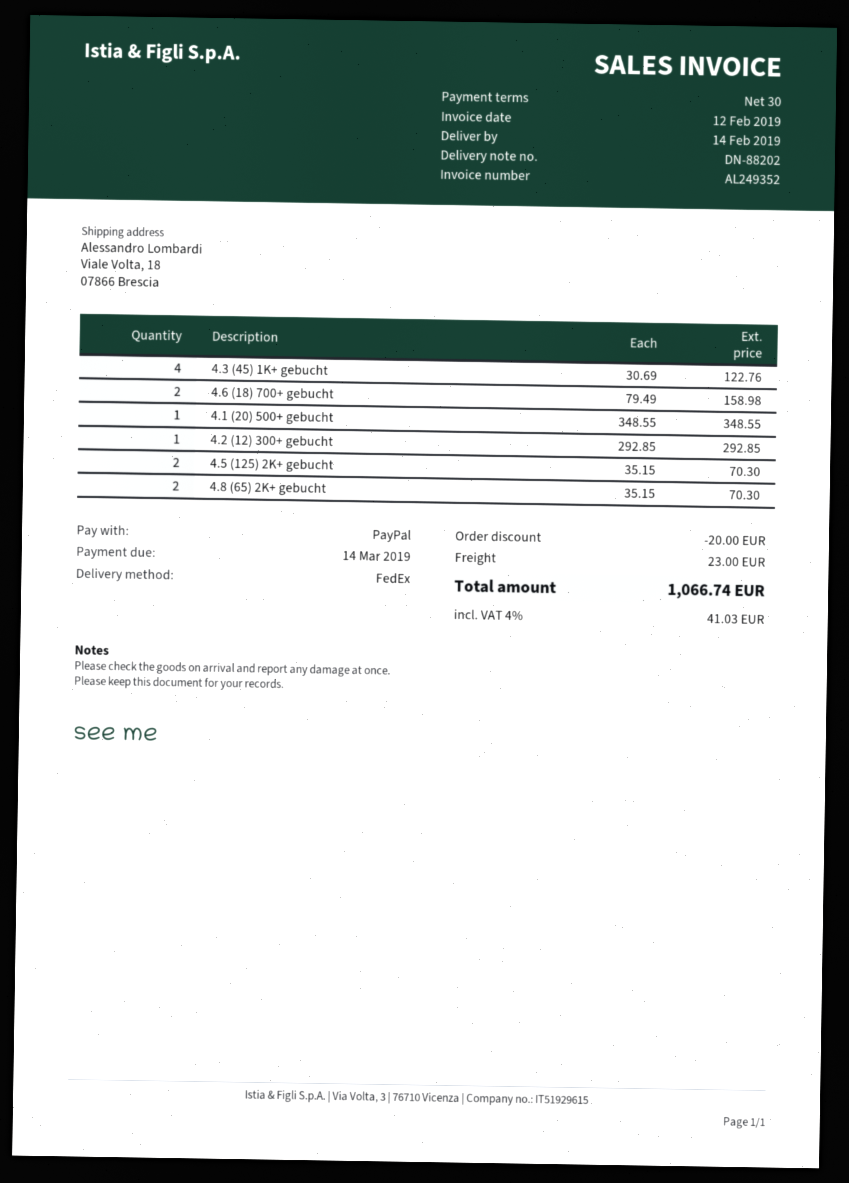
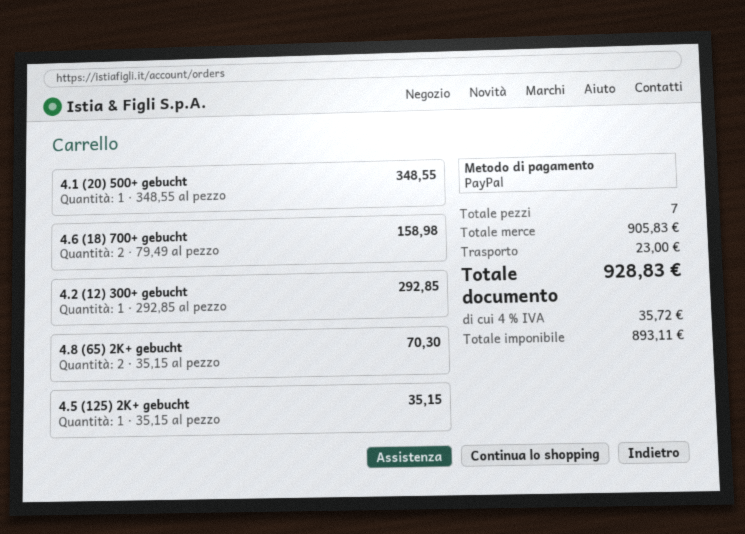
4.3 (45) 1K+ gebucht: 4 x 30.69 = 122.76 -> none
4.5 (125) 2K+ gebucht: 2 x 35.15 = 70.30 -> 1 x 35.15 = 35.15
discount: 20.00 -> none
tax: 4% = 41.03 -> 4% = 35.72
total: 1066.74 -> 928.83

